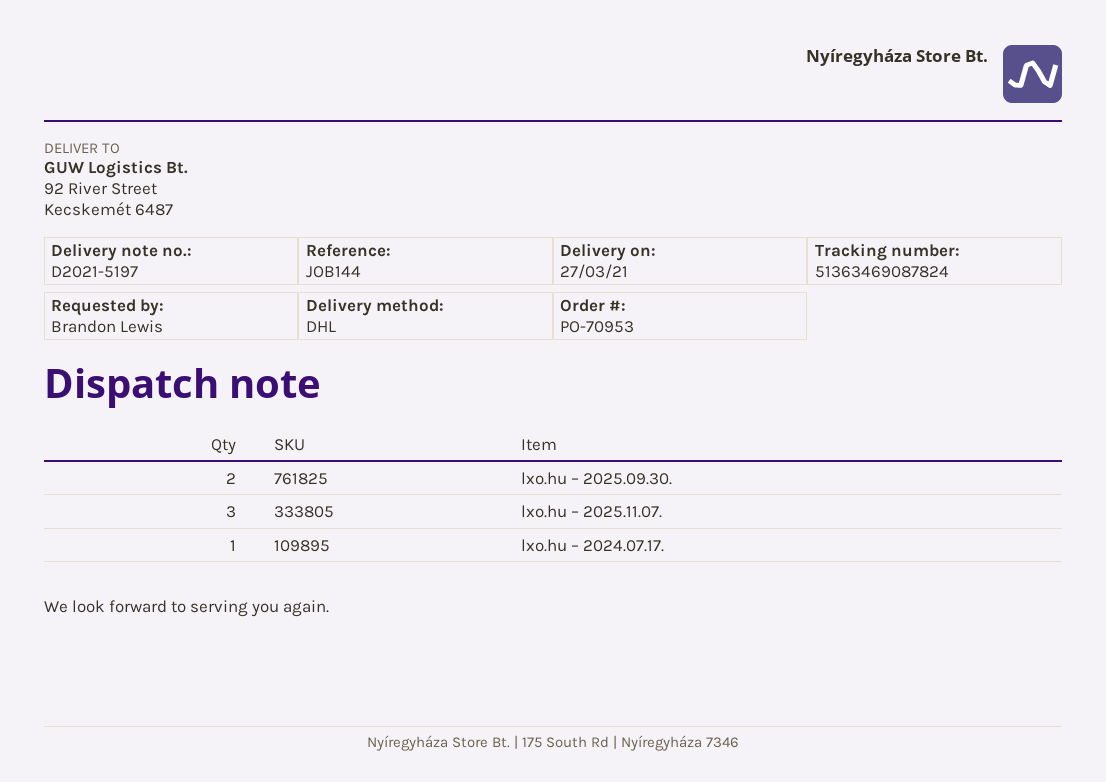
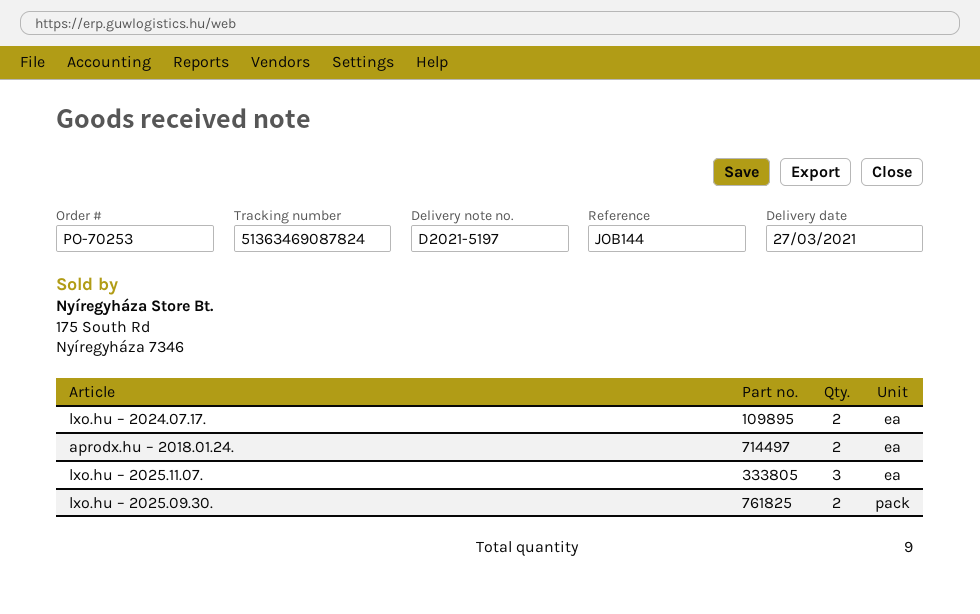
order number: PO-70953 -> PO-70253
lxo.hu – 2024.07.17.: 1 -> 2
aprodx.hu – 2018.01.24.: none -> 2

